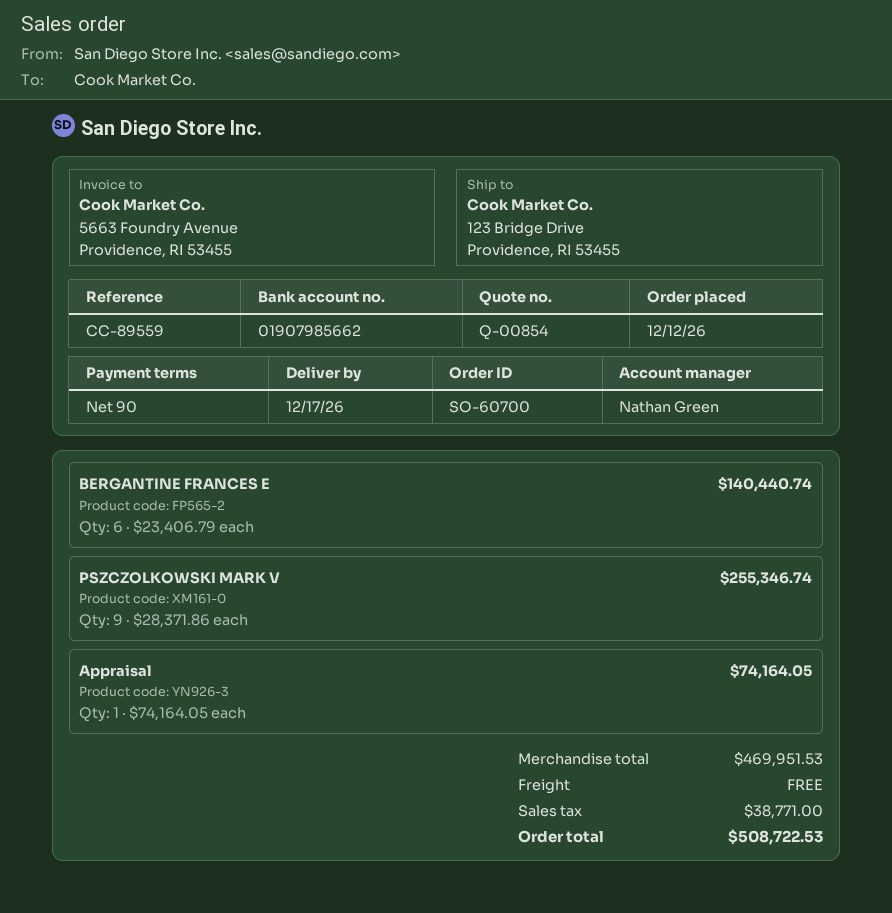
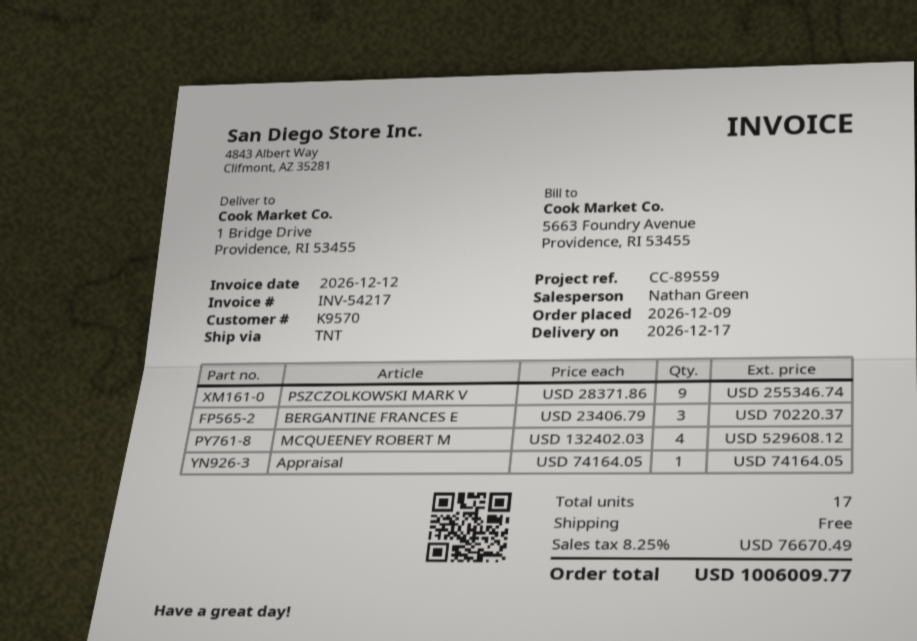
order date: 2026-12-12 -> 2026-12-09
ship to: 123 Bridge Drive, Providence, RI 53455 -> 1 Bridge Drive, Providence, RI 53455
BERGANTINE FRANCES E: 6 x 23406.79 = 140440.74 -> 3 x 23406.79 = 70220.37
MCQUEENEY ROBERT M: none -> 4 x 132402.03 = 529608.12
tax: 38771.00 -> 76670.49
total: 508722.53 -> 1006009.77

